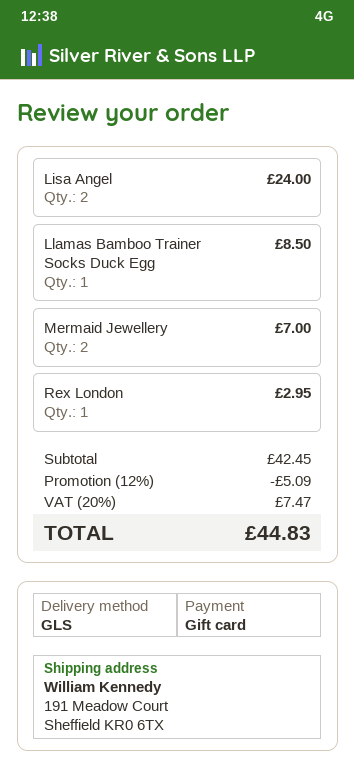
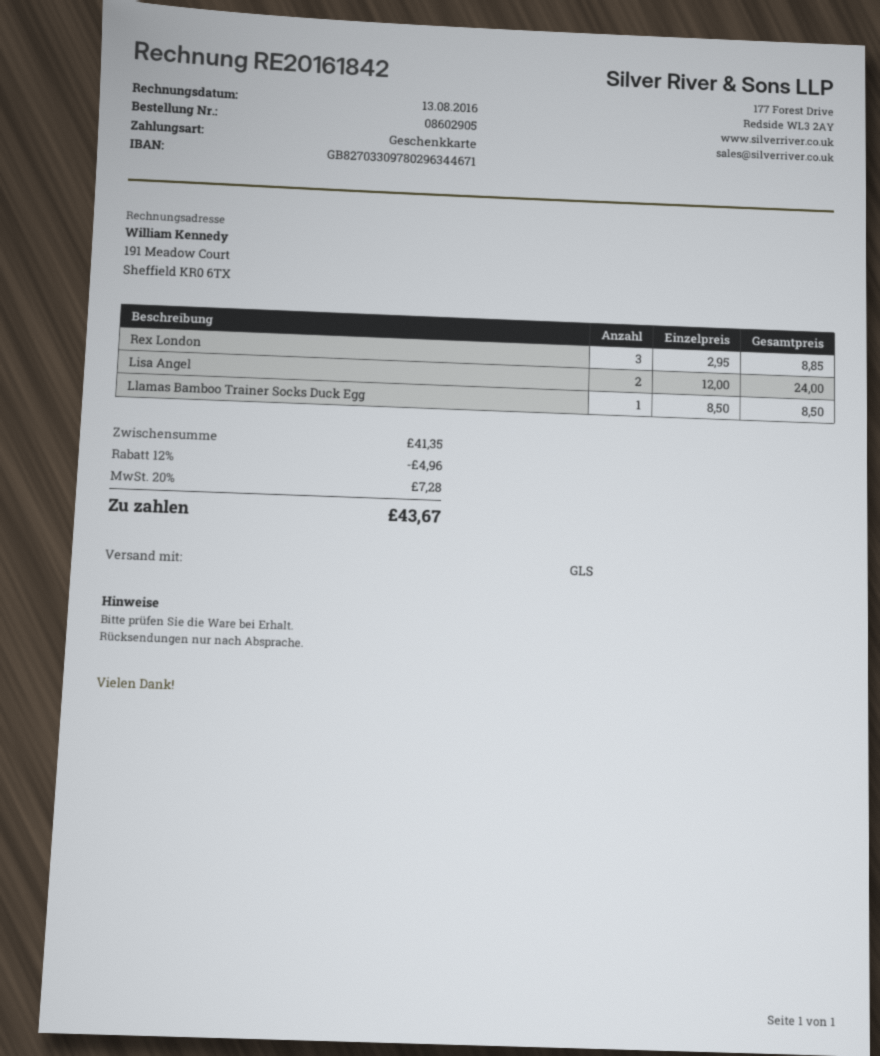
Mermaid Jewellery: 2 for 7.00 -> none
Rex London: 1 for 2.95 -> 3 for 8.85
subtotal: 42.45 -> 41.35
discount: 12% = 5.09 -> 12% = 4.96
tax: 20% = 7.47 -> 20% = 7.28
total: 44.83 -> 43.67

